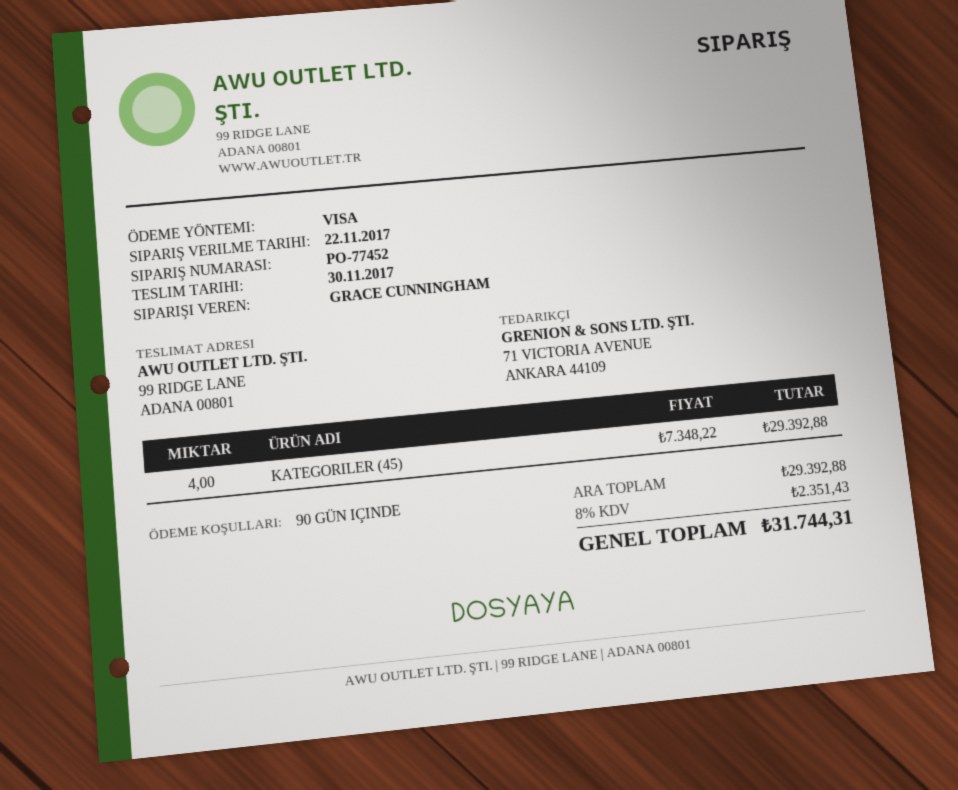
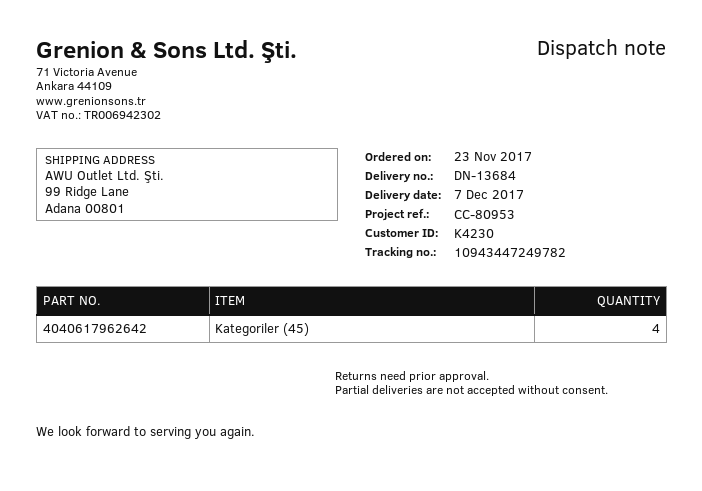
order date: 2017-11-22 -> 2017-11-23
delivery date: 2017-11-30 -> 2017-12-07

